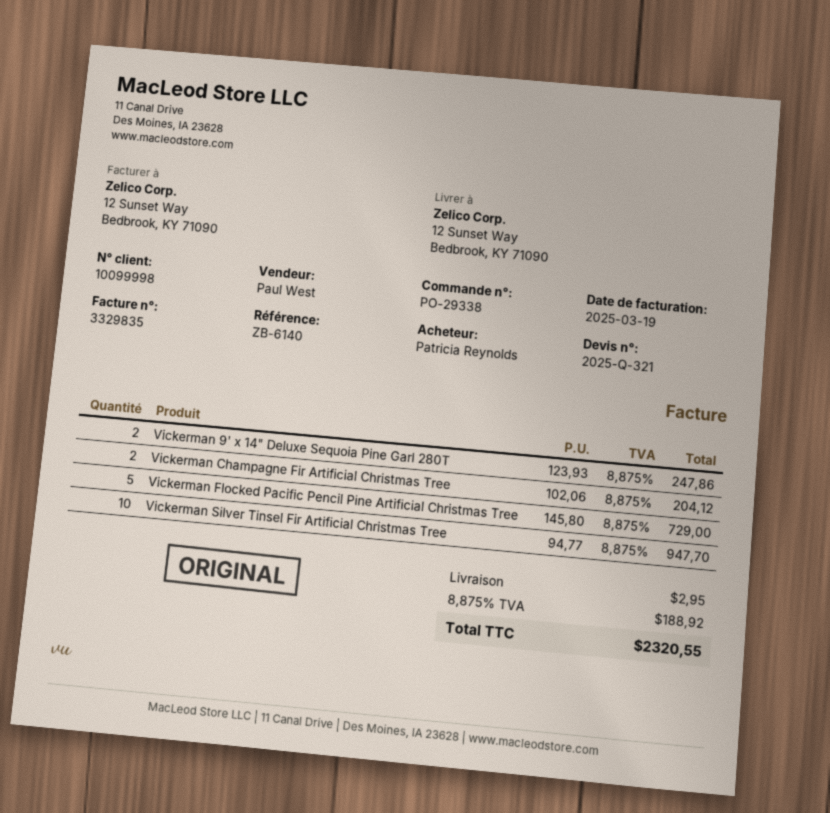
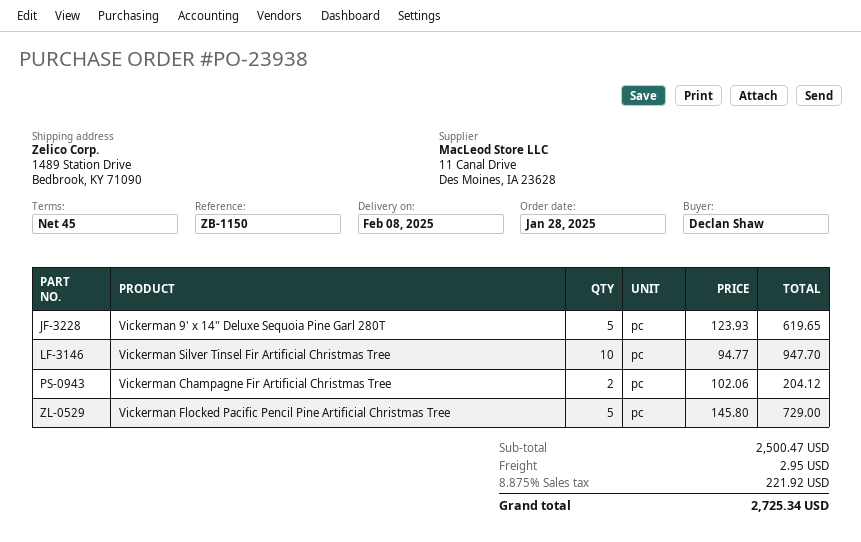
order number: PO-29338 -> PO-23938
reference: ZB-6140 -> ZB-1150
ordered by: Patricia Reynolds -> Declan Shaw
ship to: 12 Sunset Way, Bedbrook, KY 71090 -> 1489 Station Drive, Bedbrook, KY 71090
Vickerman 9' x 14" Deluxe Sequoia Pine Garl 280T: 2 x 123.93 = 247.86 -> 5 x 123.93 = 619.65
tax: 8.875% = 188.92 -> 8.875% = 221.92
total: 2320.55 -> 2725.34

